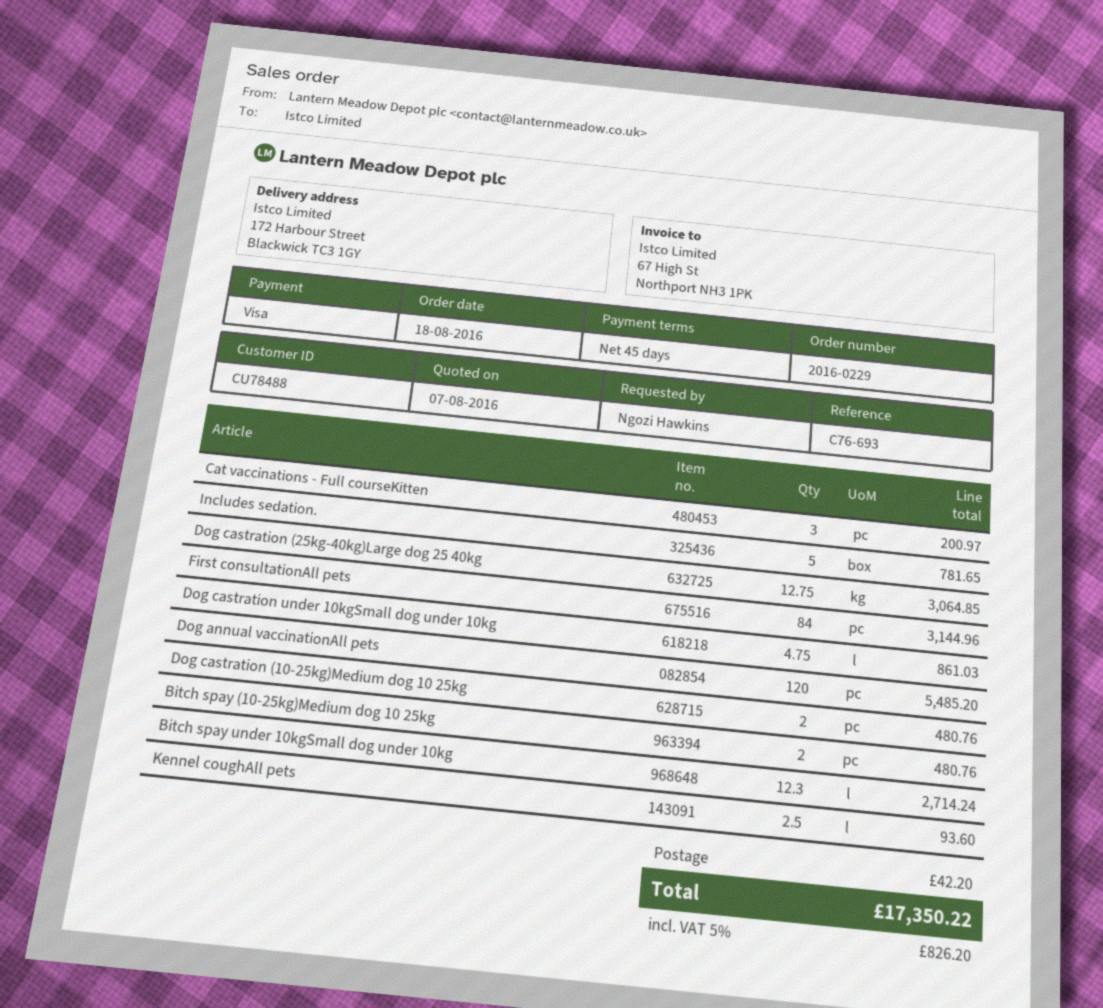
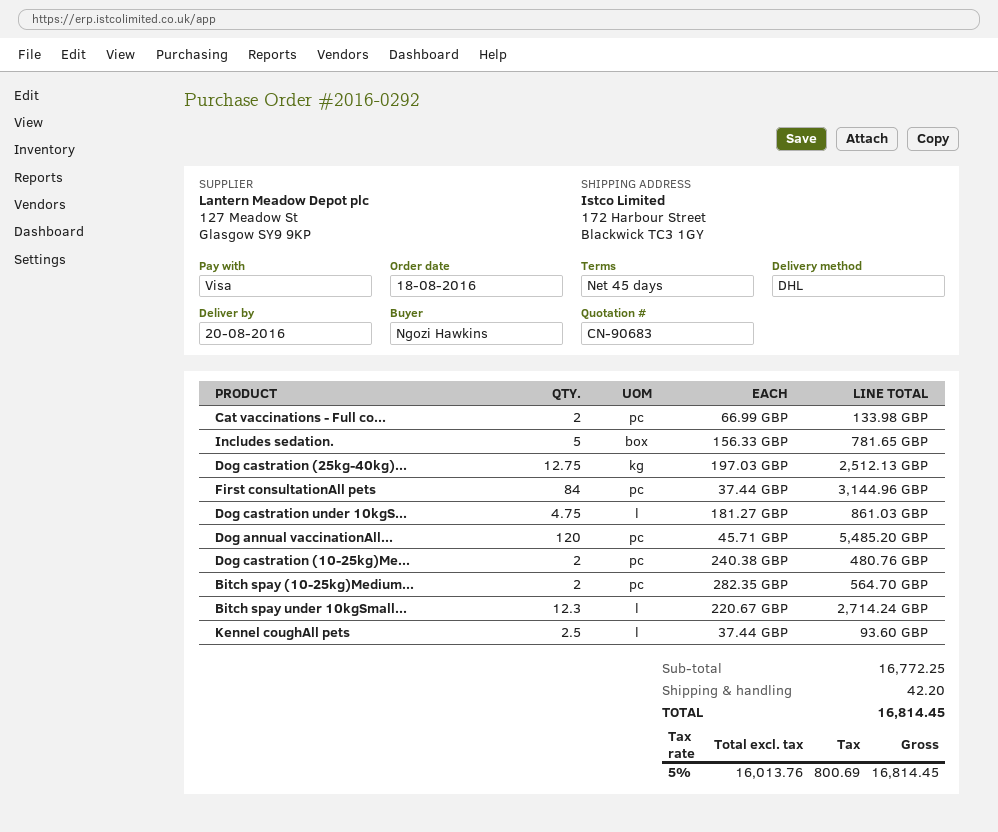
order number: 2016-0229 -> 2016-0292
Cat vaccinations - Full courseKitten: 3 for 200.97 -> 2 for 133.98
Dog castration (25kg-40kg)Large dog 25 40kg: 12.75 for 3064.85 -> 12.75 for 2512.13
Bitch spay (10-25kg)Medium dog 10 25kg: 2 for 480.76 -> 2 for 564.70
tax: 5% = 826.20 -> 5% = 800.69
total: 17350.22 -> 16814.45

